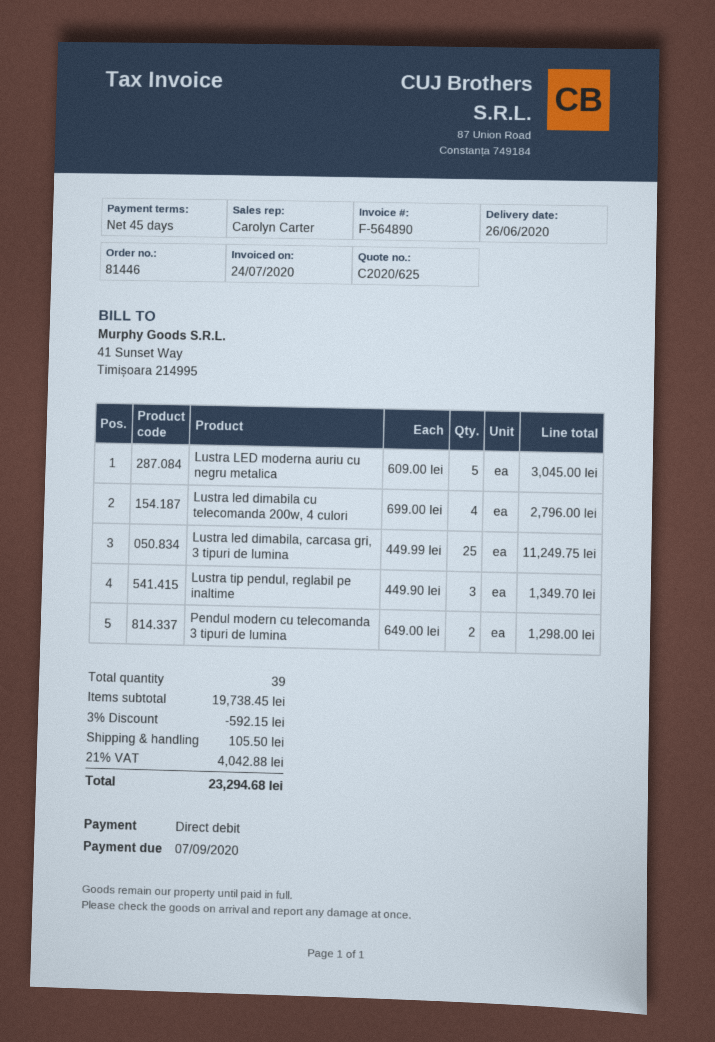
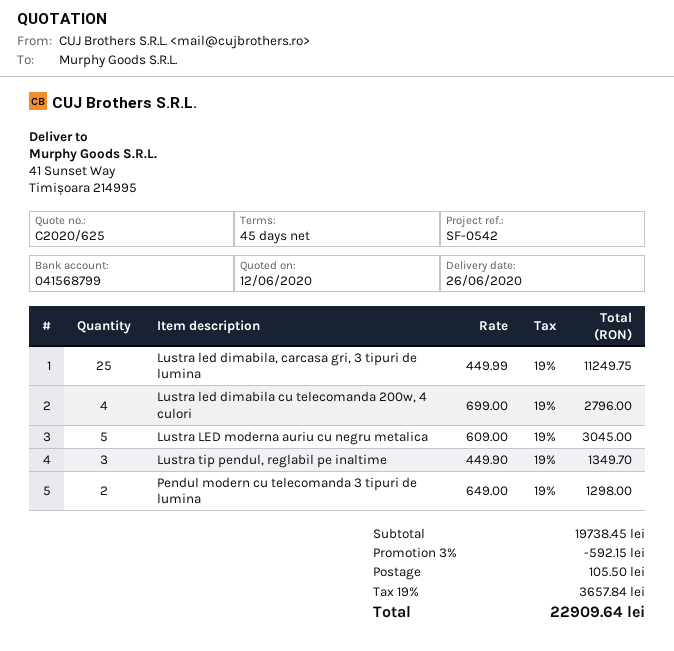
tax: 21% = 4042.88 -> 19% = 3657.84
total: 23294.68 -> 22909.64

